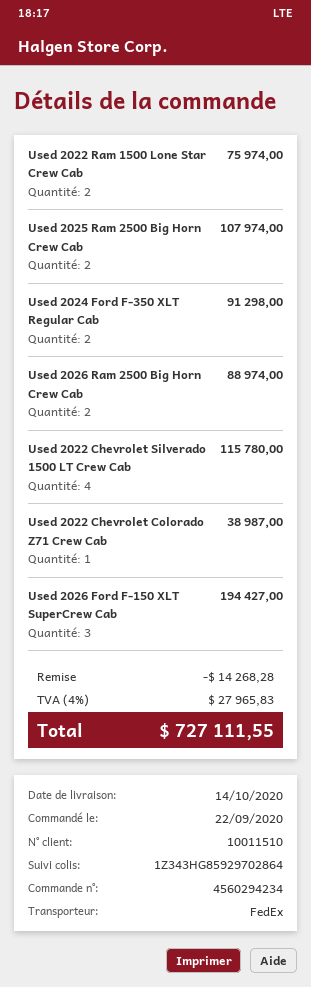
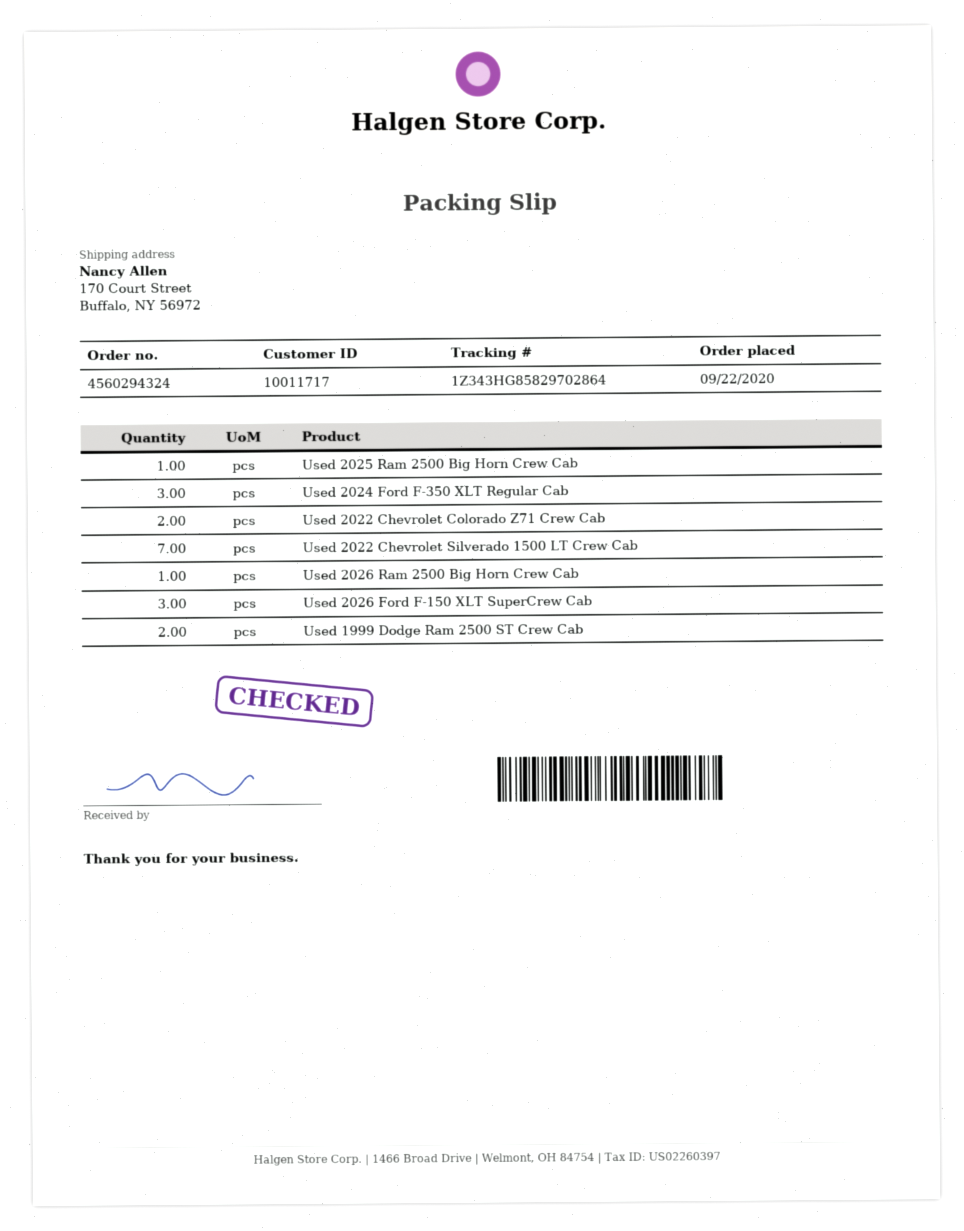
order number: 4560294234 -> 4560294324
customer number: 10011510 -> 10011717
tracking number: 1Z343HG85929702864 -> 1Z343HG85829702864
Used 2022 Ram 1500 Lone Star Crew Cab: 2 -> none
Used 2025 Ram 2500 Big Horn Crew Cab: 2 -> 1
Used 2024 Ford F-350 XLT Regular Cab: 2 -> 3
Used 2026 Ram 2500 Big Horn Crew Cab: 2 -> 1
Used 2022 Chevrolet Silverado 1500 LT Crew Cab: 4 -> 7
Used 2022 Chevrolet Colorado Z71 Crew Cab: 1 -> 2
Used 1999 Dodge Ram 2500 ST Crew Cab: none -> 2

